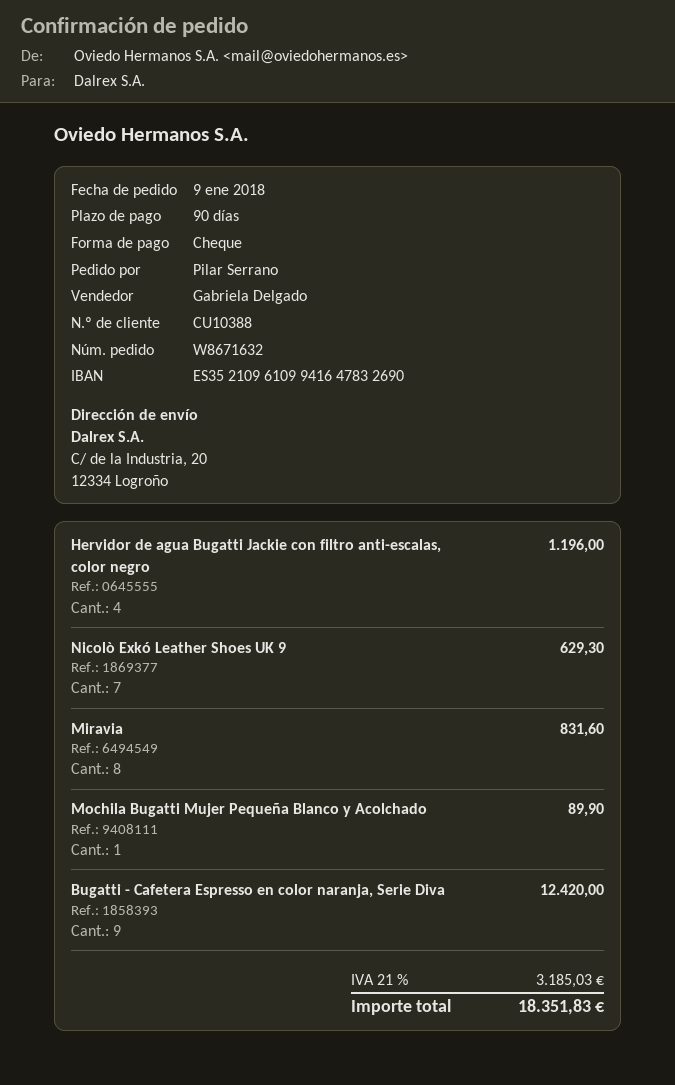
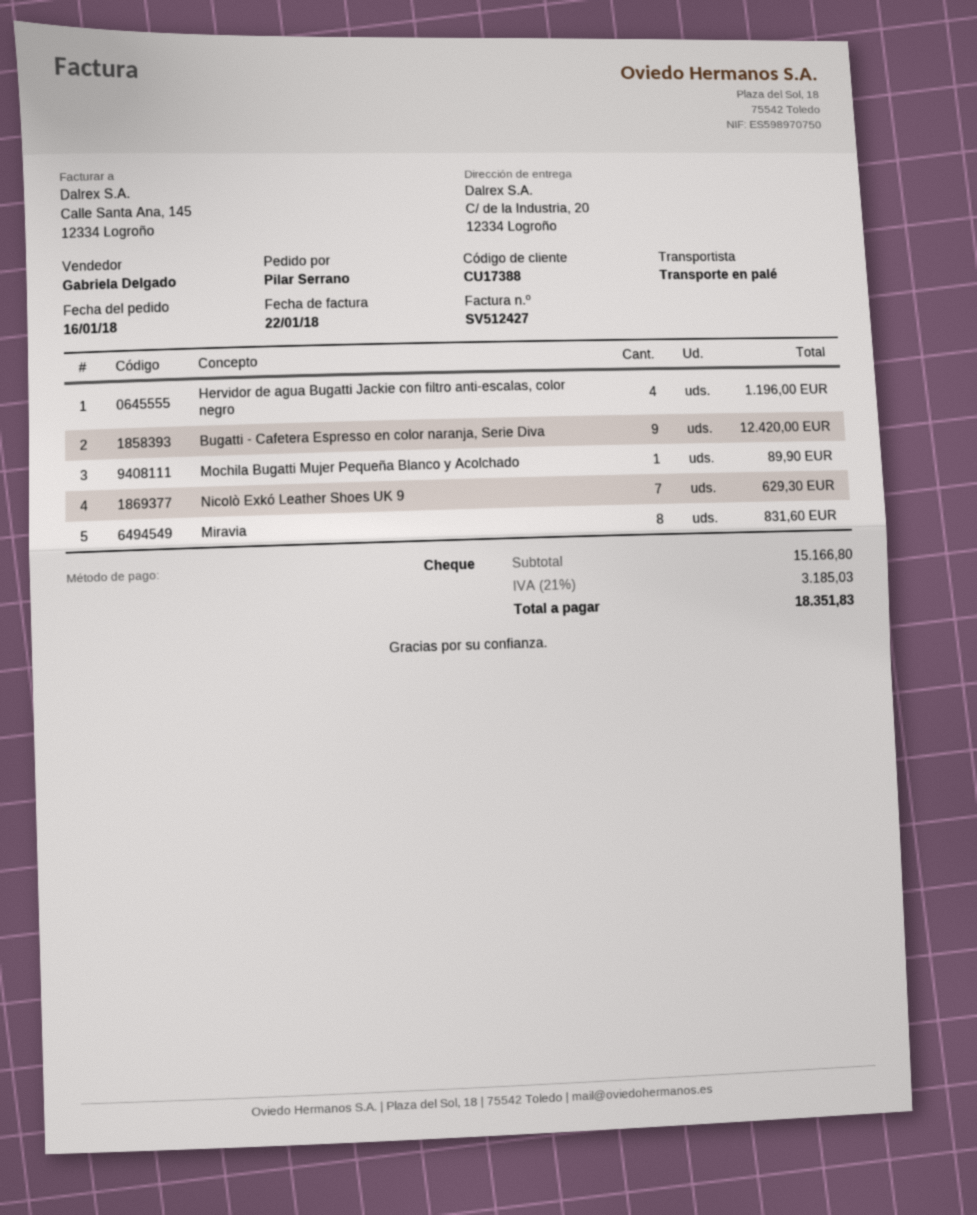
order date: 2018-01-09 -> 2018-01-16
customer number: CU10388 -> CU17388

